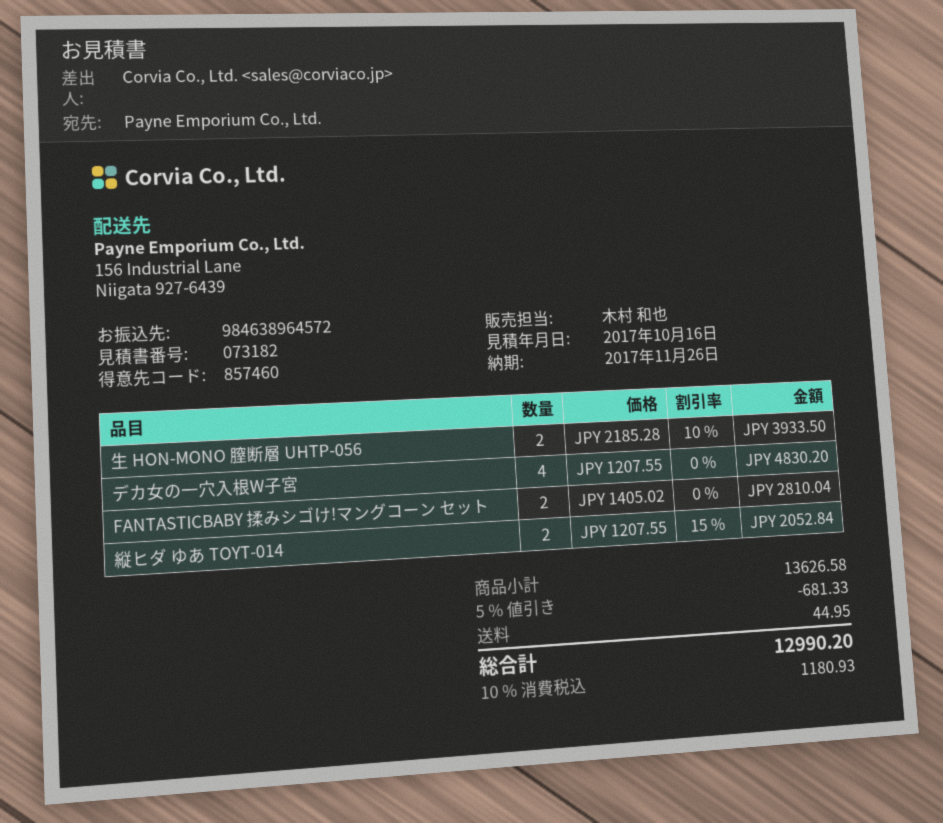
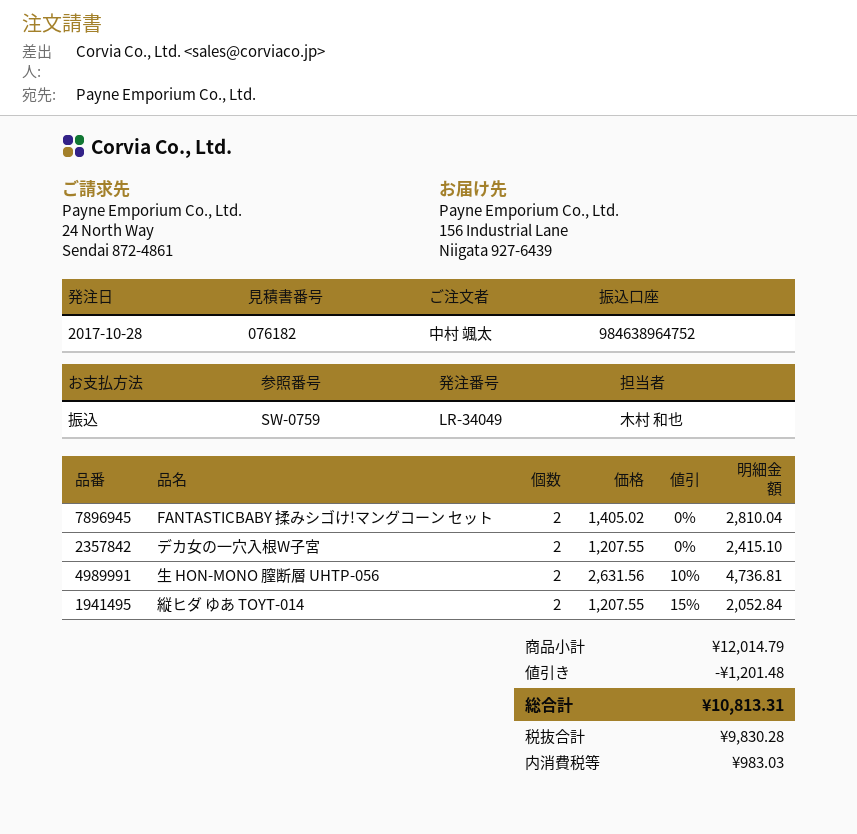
quote number: 073182 -> 076182
bank account: 984638964572 -> 984638964752
生 HON-MONO 膣断層 UHTP-056: 2 x 2185.28 - 10% = 3933.50 -> 2 x 2631.56 - 10% = 4736.81
デカ女の一穴入根W子宮: 4 x 1207.55 = 4830.20 -> 2 x 1207.55 = 2415.10
subtotal: 13626.58 -> 12014.79
discount: 681.33 -> 1201.48
shipping: 44.95 -> none
tax: 1180.93 -> 983.03
total: 12990.20 -> 10813.31

